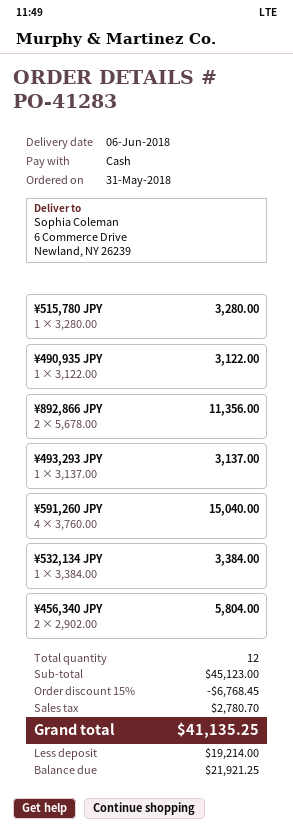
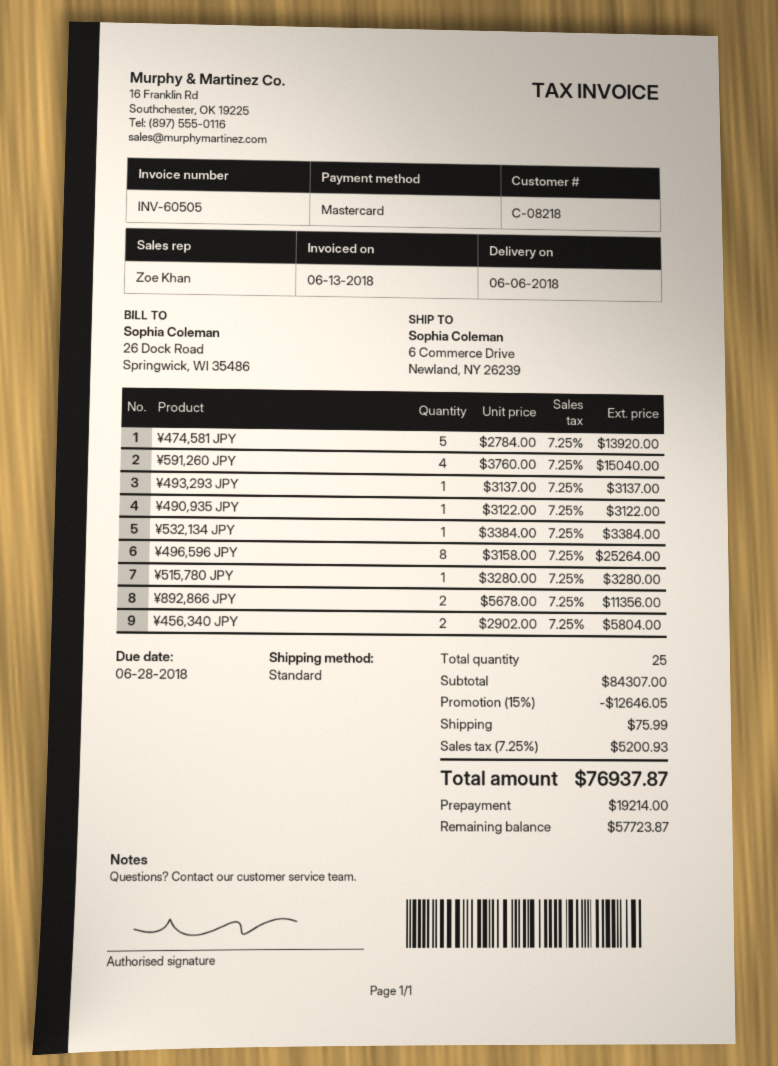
payment method: cash -> Mastercard
¥474,581 JPY: none -> 5 x 2784.00 = 13920.00
¥496,596 JPY: none -> 8 x 3158.00 = 25264.00
total quantity: 12 -> 25
subtotal: 45123.00 -> 84307.00
discount: 15% = 6768.45 -> 15% = 12646.05
shipping: none -> 75.99
tax: 2780.70 -> 5200.93
total: 41135.25 -> 76937.87
balance: 21921.25 -> 57723.87

